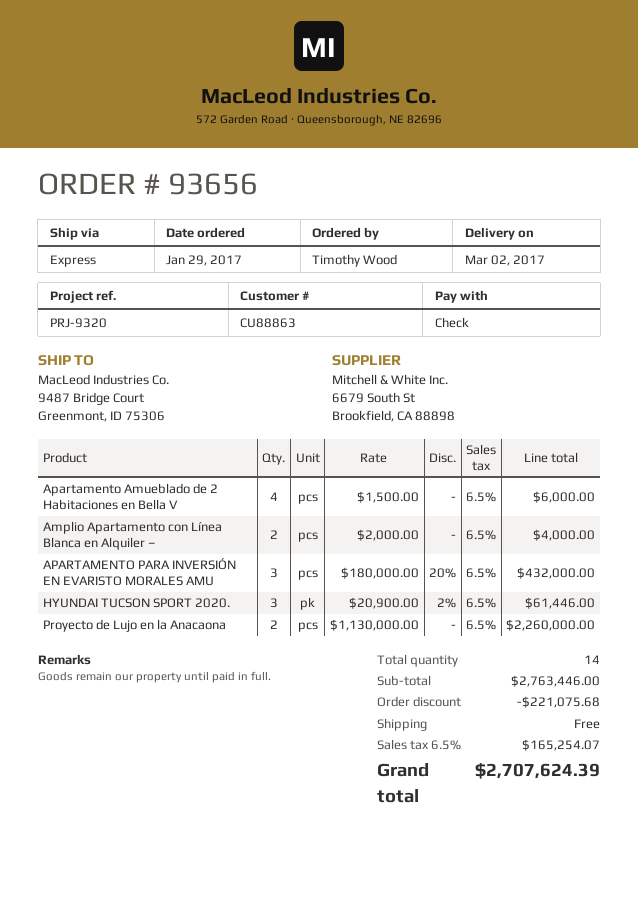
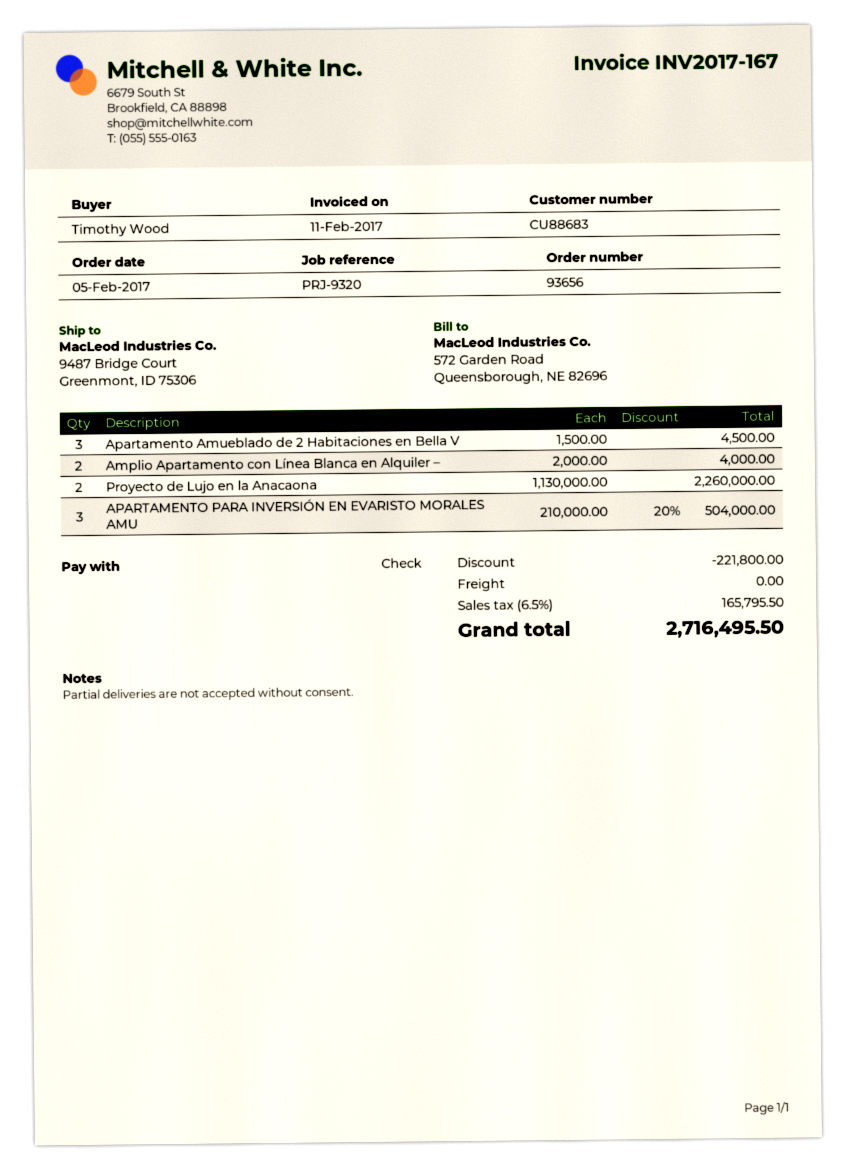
order date: 2017-01-29 -> 2017-02-05
customer number: CU88863 -> CU88683
Apartamento Amueblado de 2 Habitaciones en Bella V: 4 x 1500.00 = 6000.00 -> 3 x 1500.00 = 4500.00
APARTAMENTO PARA INVERSIÓN EN EVARISTO MORALES AMU: 3 x 180000.00 - 20% = 432000.00 -> 3 x 210000.00 - 20% = 504000.00
HYUNDAI TUCSON SPORT 2020.: 3 x 20900.00 - 2% = 61446.00 -> none
discount: 221075.68 -> 221800.00
tax: 6.5% = 165254.07 -> 6.5% = 165795.50
total: 2707624.39 -> 2716495.50

